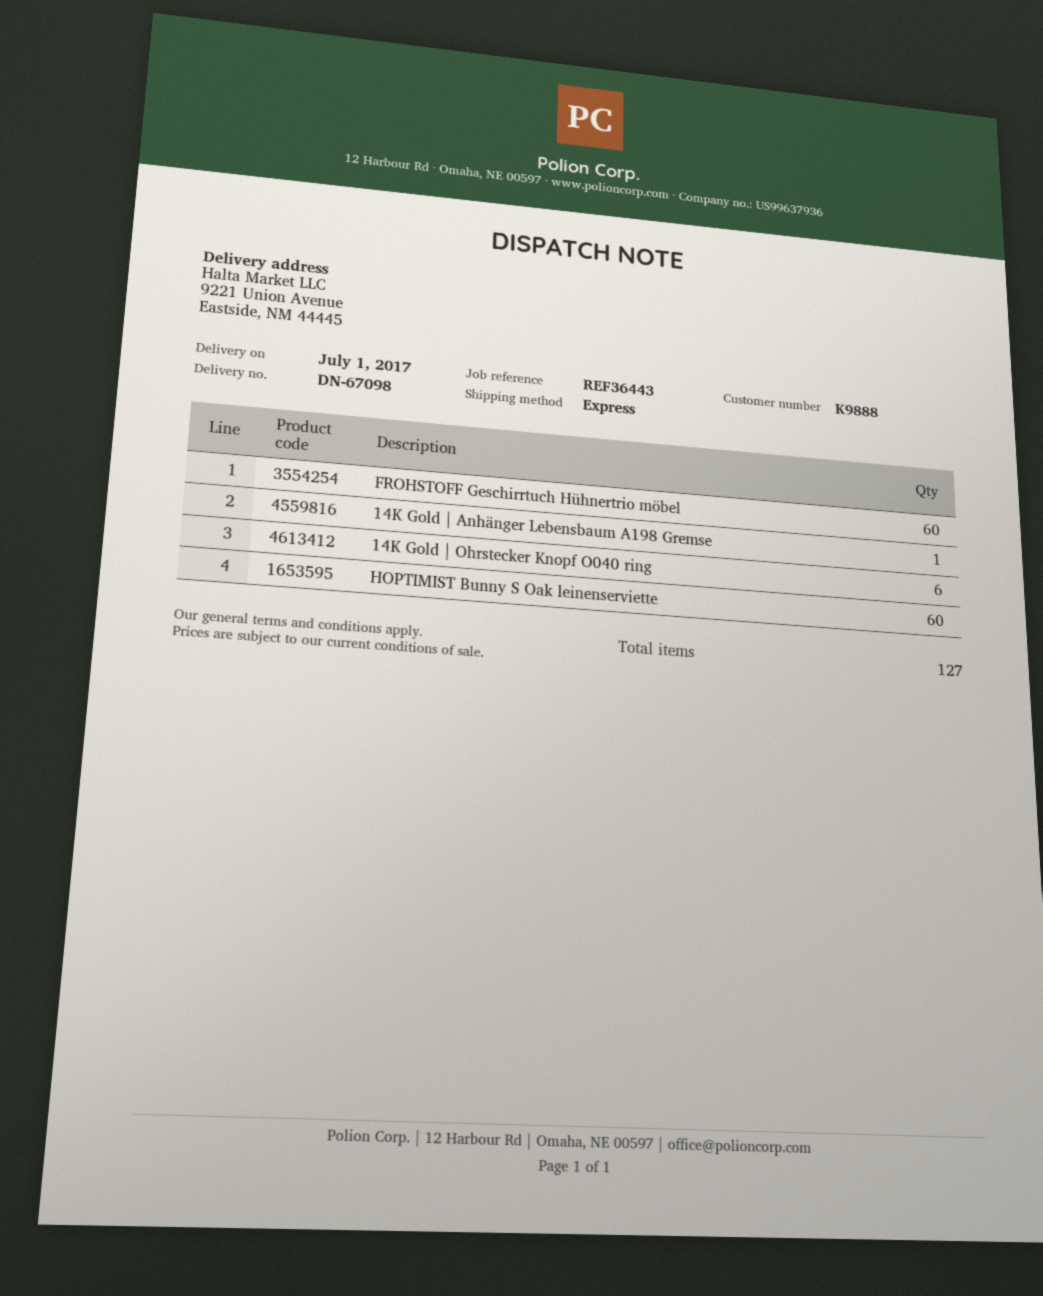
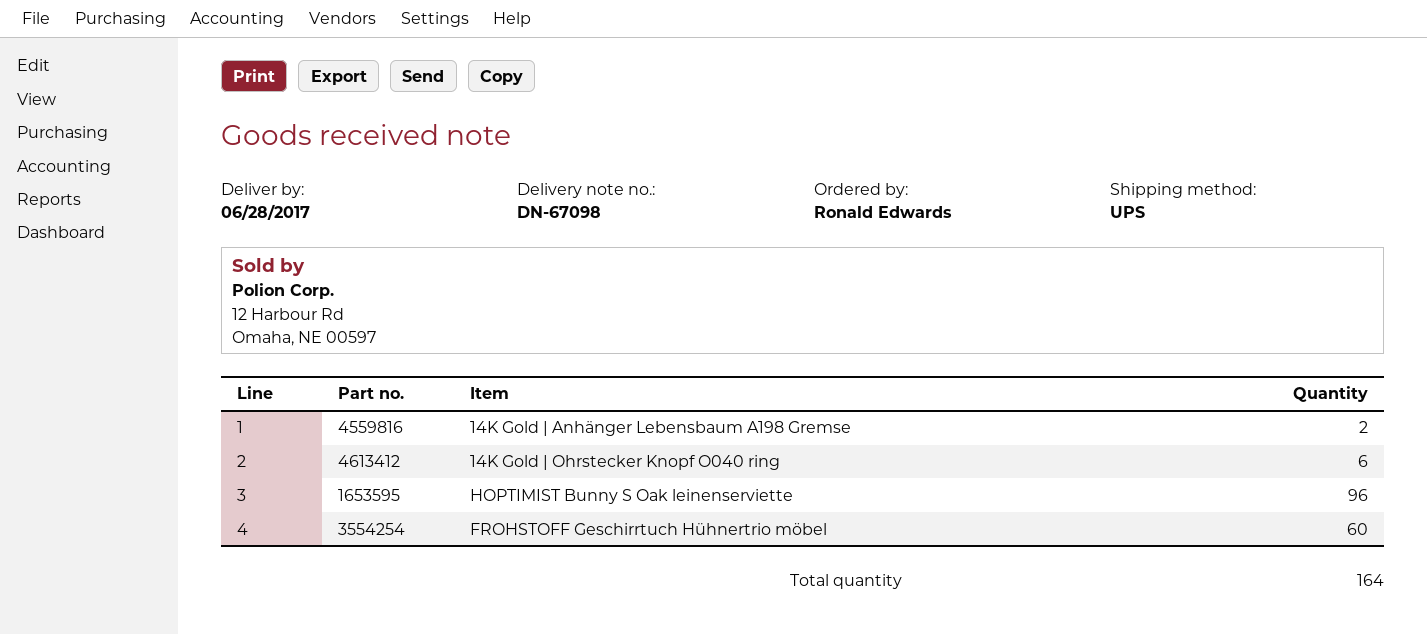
delivery date: 2017-07-01 -> 2017-06-28
shipping method: express -> UPS
14K Gold | Anhänger Lebensbaum A198 Gremse: 1 -> 2
HOPTIMIST Bunny S Oak leinenserviette: 60 -> 96
total quantity: 127 -> 164

